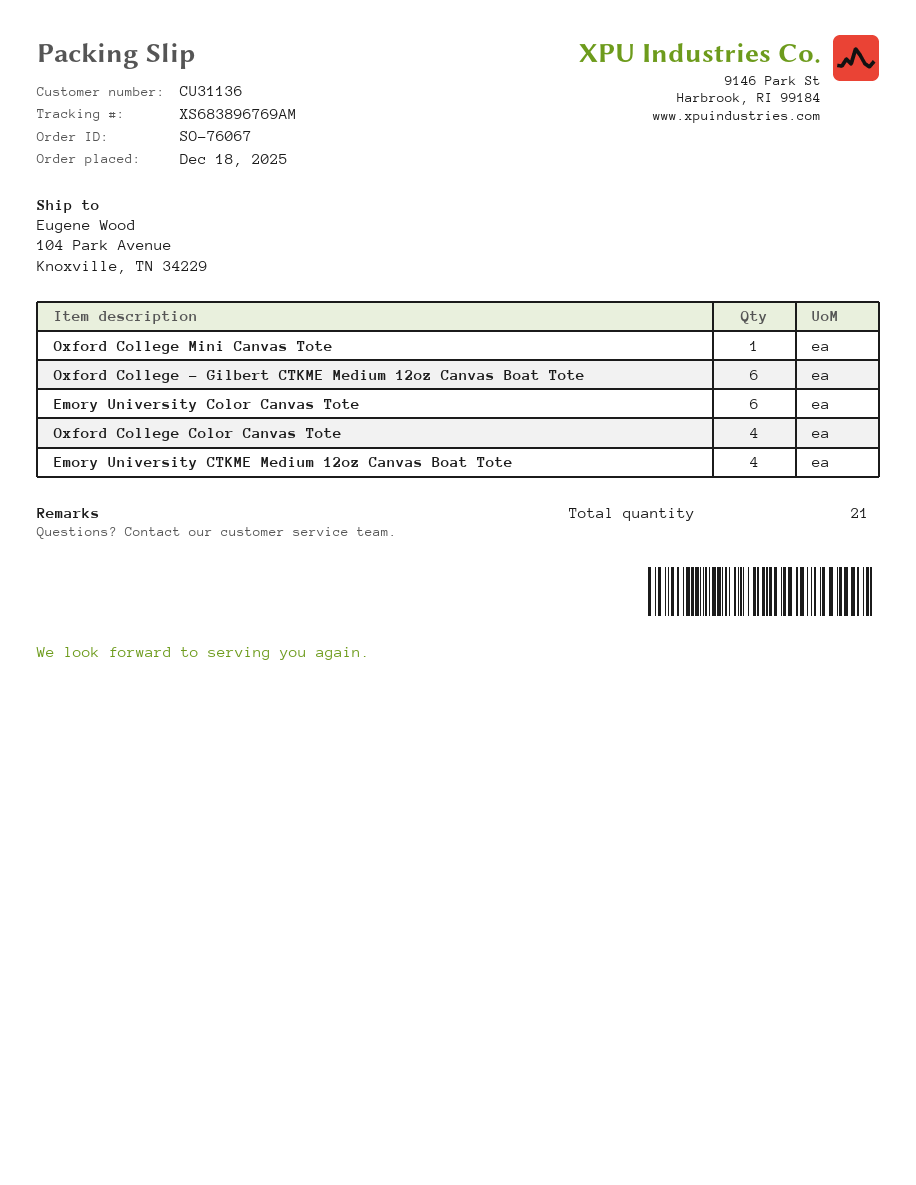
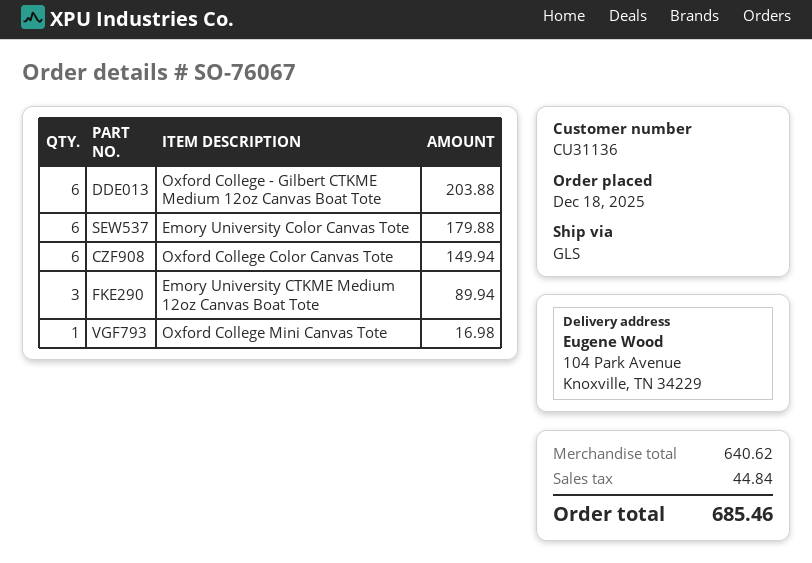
Oxford College Color Canvas Tote: 4 -> 6
Emory University CTKME Medium 12oz Canvas Boat Tote: 4 -> 3

